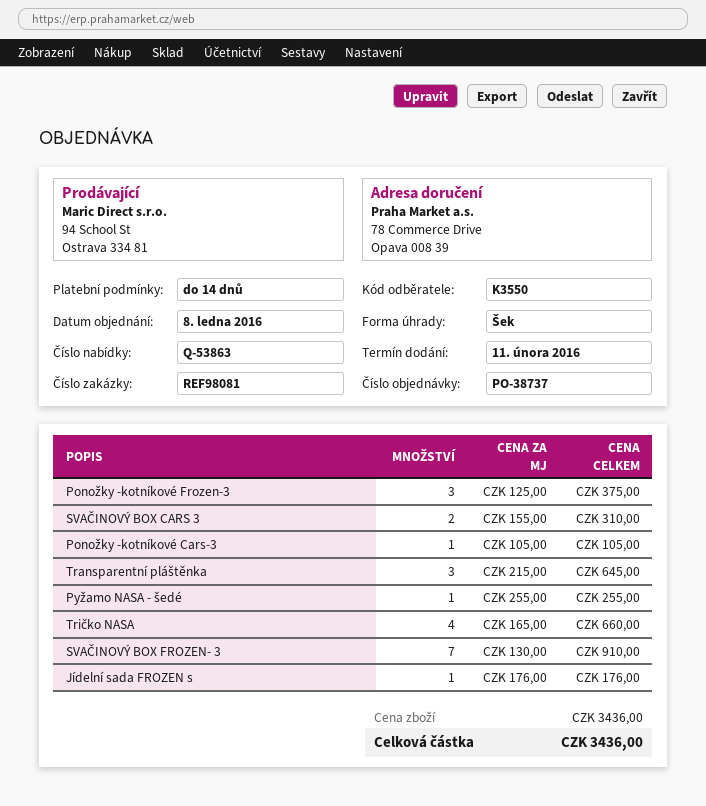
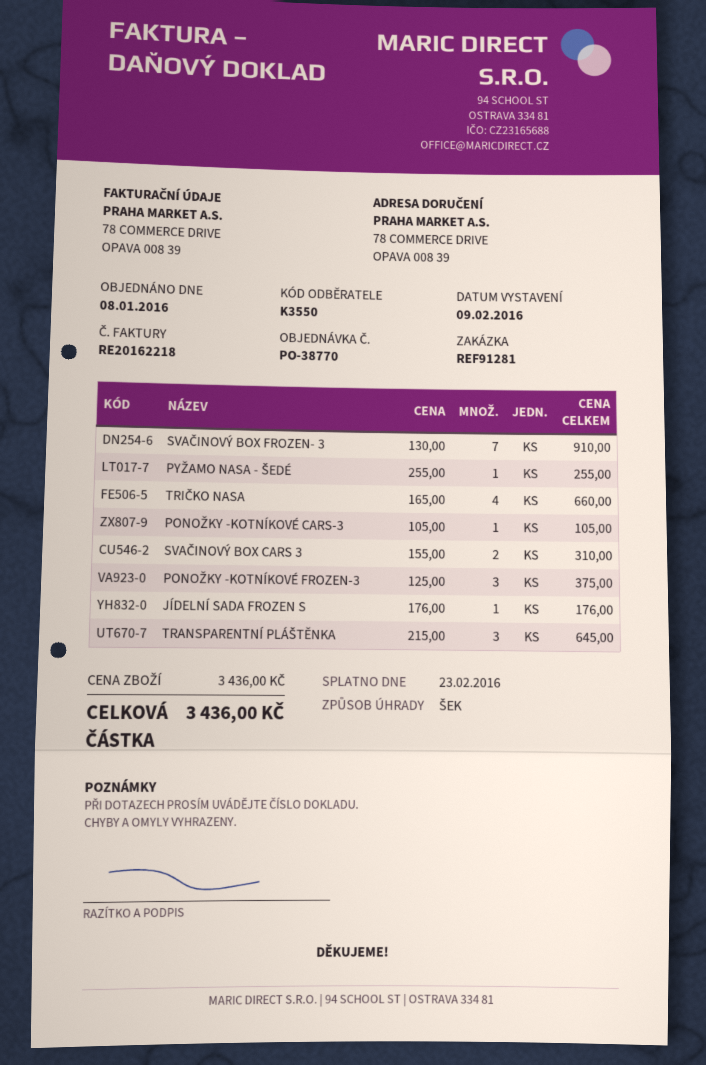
order number: PO-38737 -> PO-38770
reference: REF98081 -> REF91281

